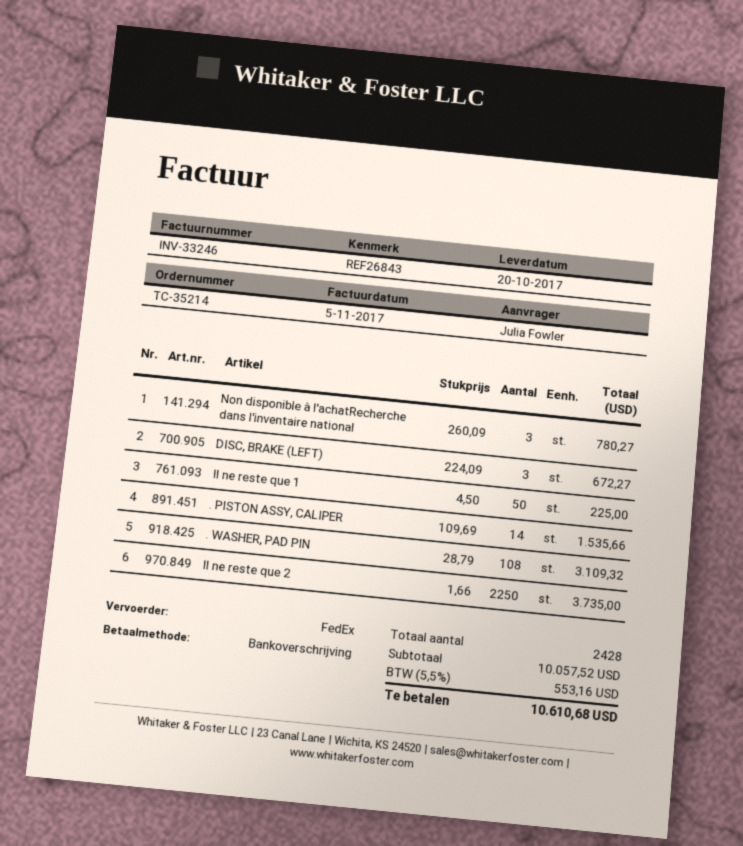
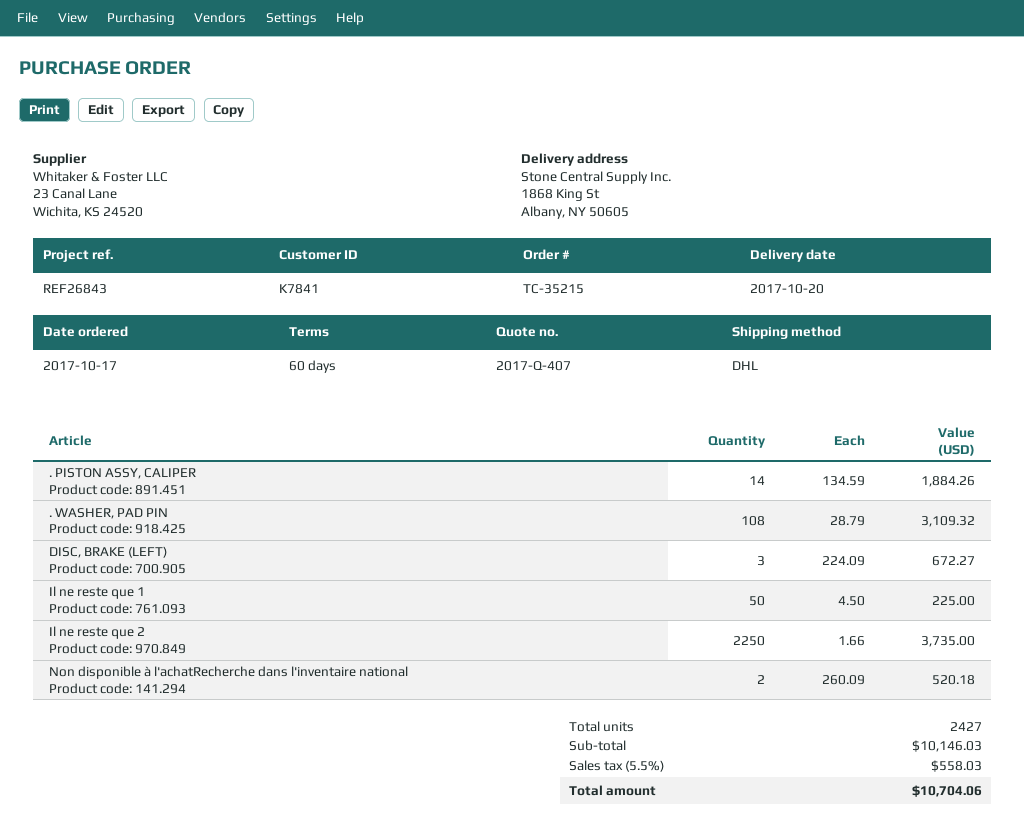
order number: TC-35214 -> TC-35215
shipping method: FedEx -> DHL
Non disponible à l'achatRecherche dans l'inventaire national: 3 x 260.09 = 780.27 -> 2 x 260.09 = 520.18
. PISTON ASSY, CALIPER: 14 x 109.69 = 1535.66 -> 14 x 134.59 = 1884.26
total quantity: 2428 -> 2427
subtotal: 10057.52 -> 10146.03
tax: 5.5% = 553.16 -> 5.5% = 558.03
total: 10610.68 -> 10704.06

